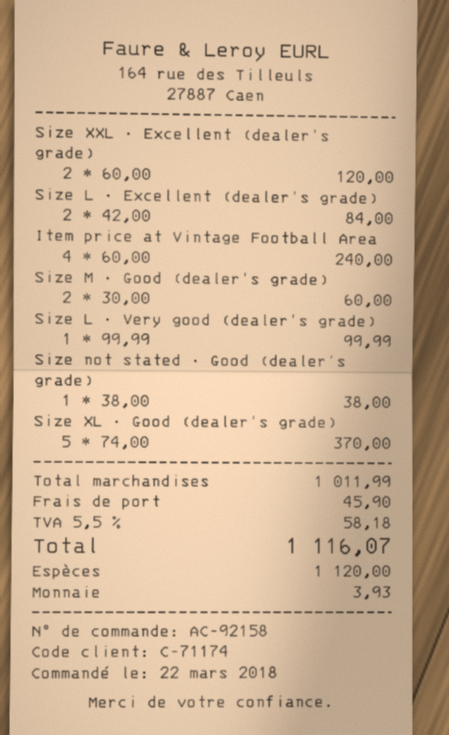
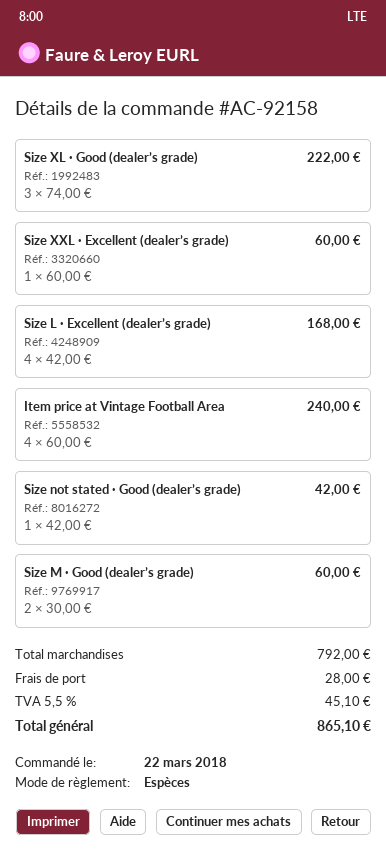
Size XXL · Excellent (dealer’s grade): 2 x 60.00 = 120.00 -> 1 x 60.00 = 60.00
Size L · Excellent (dealer’s grade): 2 x 42.00 = 84.00 -> 4 x 42.00 = 168.00
Size L · Very good (dealer’s grade): 1 x 99.99 = 99.99 -> none
Size not stated · Good (dealer’s grade): 1 x 38.00 = 38.00 -> 1 x 42.00 = 42.00
Size XL · Good (dealer’s grade): 5 x 74.00 = 370.00 -> 3 x 74.00 = 222.00
subtotal: 1011.99 -> 792.00
shipping: 45.90 -> 28.00
tax: 5.5% = 58.18 -> 5.5% = 45.10
total: 1116.07 -> 865.10

